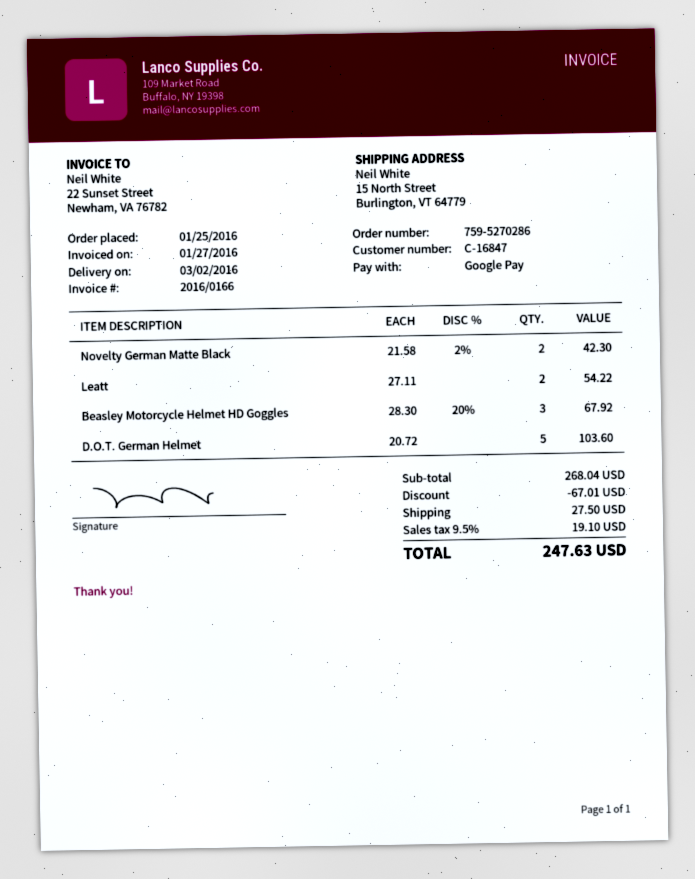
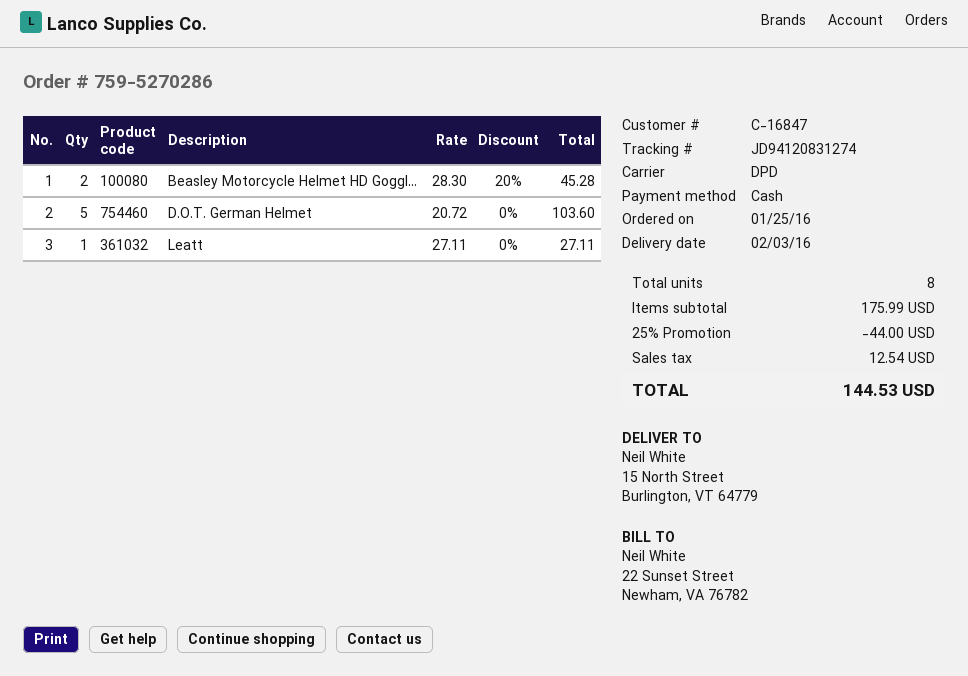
delivery date: 2016-03-02 -> 2016-02-03
payment method: Google Pay -> cash
Novelty German Matte Black: 2 x 21.58 - 2% = 42.30 -> none
Leatt: 2 x 27.11 = 54.22 -> 1 x 27.11 = 27.11
Beasley Motorcycle Helmet HD Goggles: 3 x 28.30 - 20% = 67.92 -> 2 x 28.30 - 20% = 45.28
subtotal: 268.04 -> 175.99
discount: 67.01 -> 44.00
shipping: 27.50 -> none
tax: 19.10 -> 12.54
total: 247.63 -> 144.53

